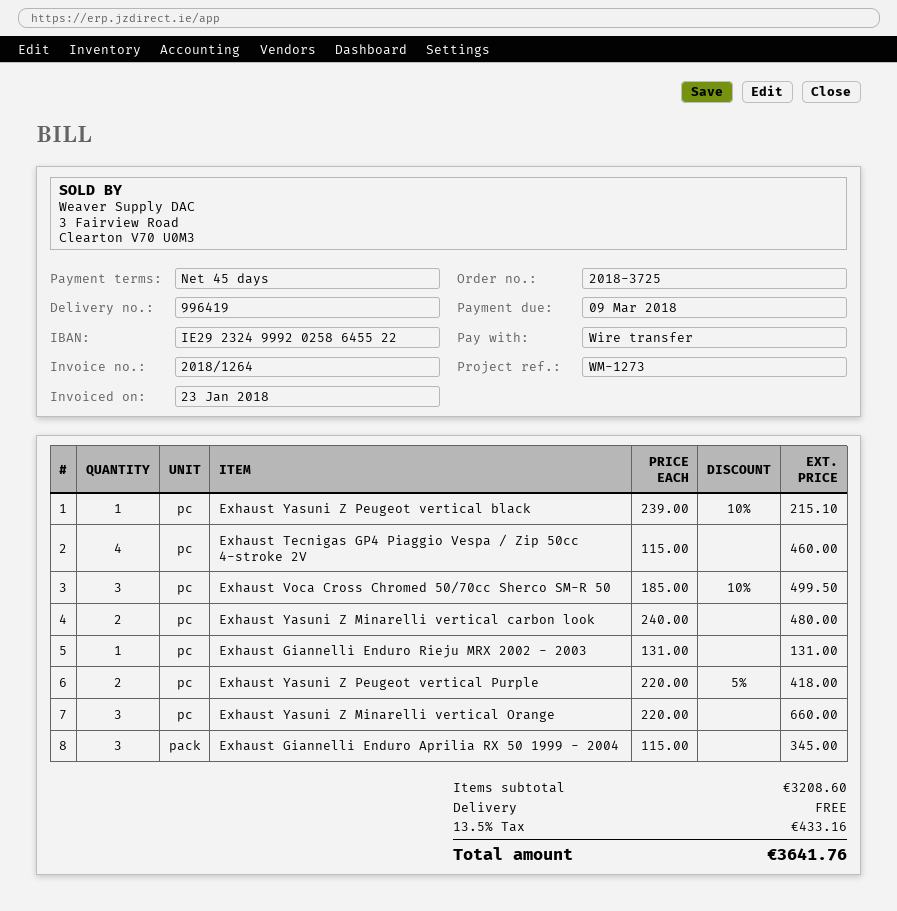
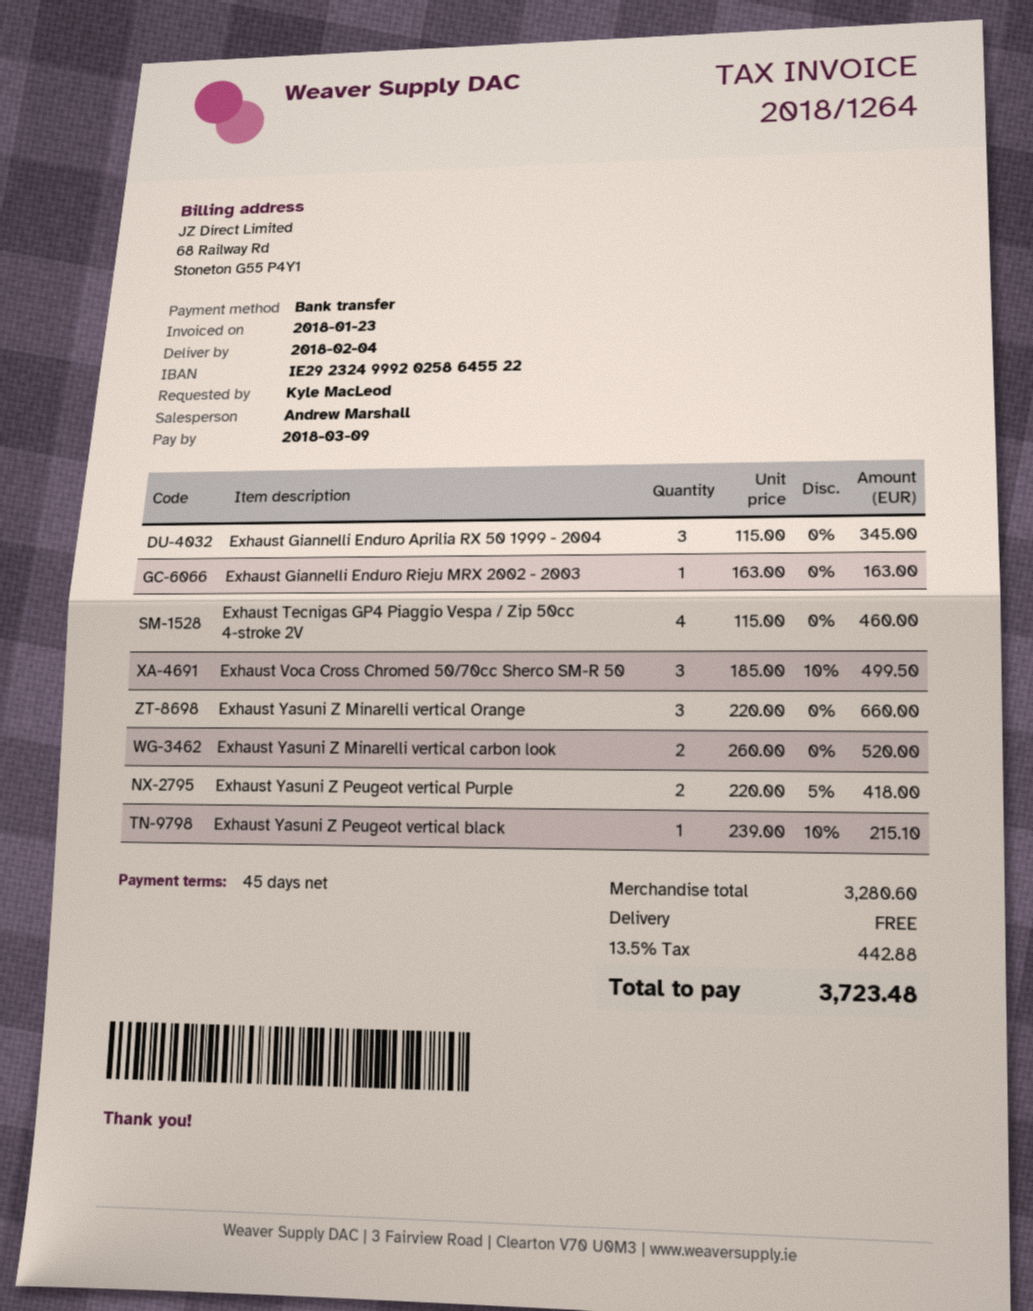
Exhaust Yasuni Z Minarelli vertical carbon look: 2 x 240.00 = 480.00 -> 2 x 260.00 = 520.00
Exhaust Giannelli Enduro Rieju MRX 2002 - 2003: 1 x 131.00 = 131.00 -> 1 x 163.00 = 163.00
subtotal: 3208.60 -> 3280.60
tax: 13.5% = 433.16 -> 13.5% = 442.88
total: 3641.76 -> 3723.48

